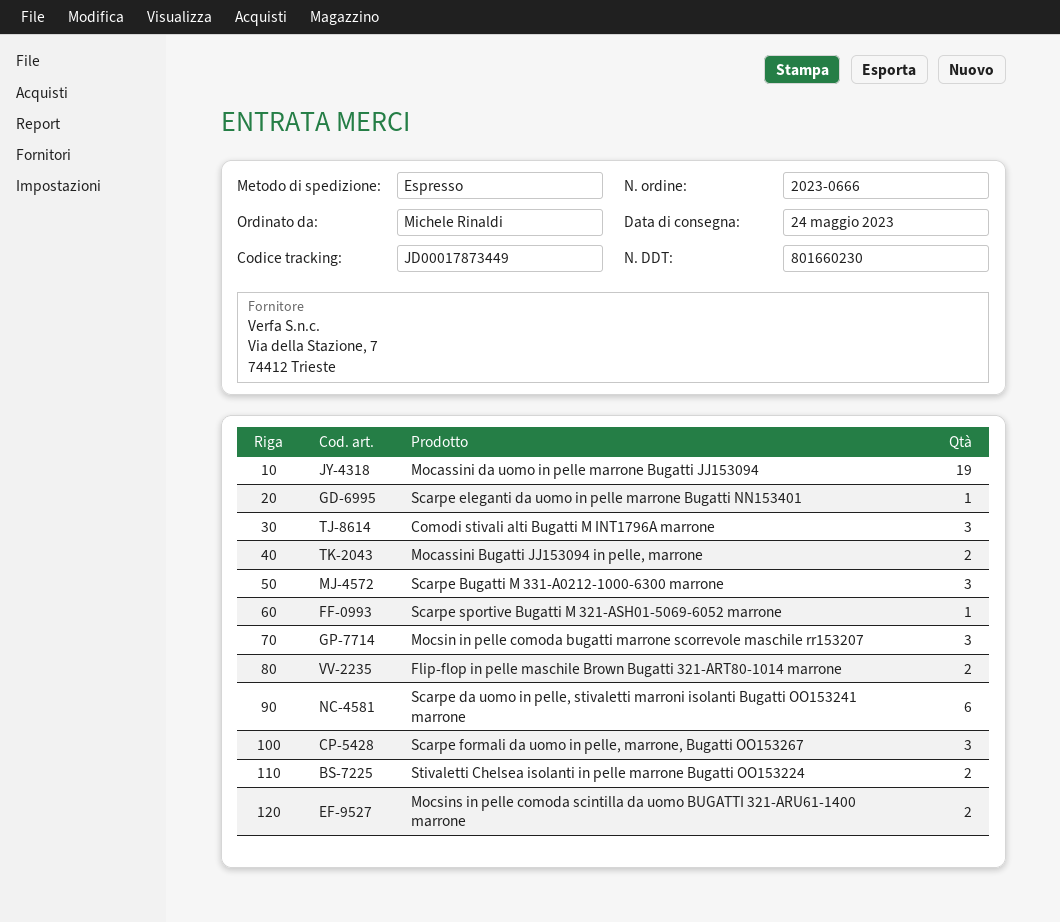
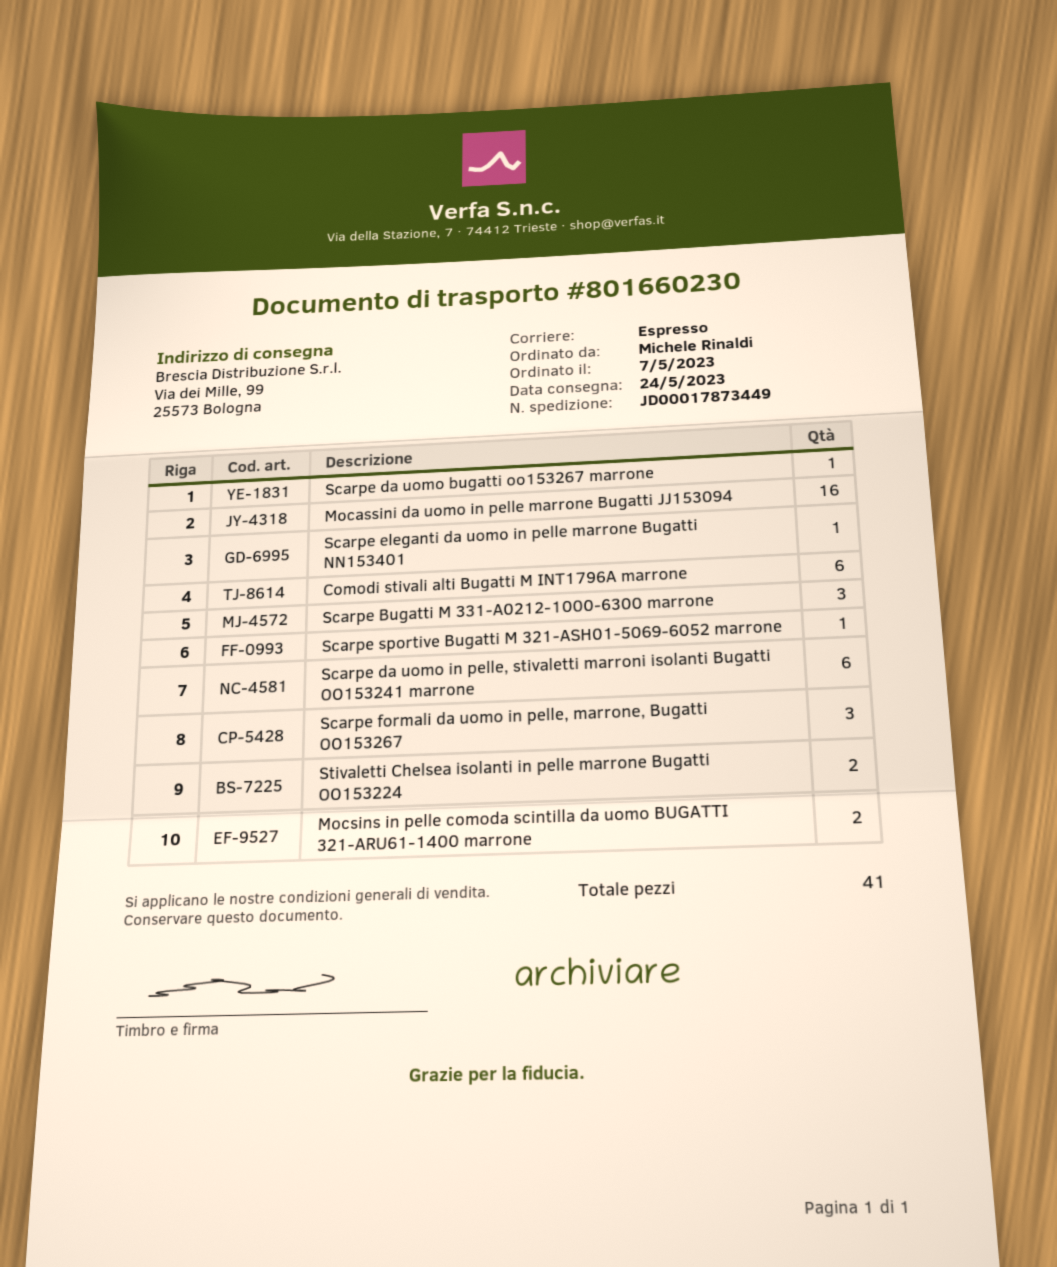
Mocassini da uomo in pelle marrone Bugatti JJ153094: 19 -> 16
Comodi stivali alti Bugatti M INT1796A marrone: 3 -> 6
Mocassini Bugatti JJ153094 in pelle, marrone: 2 -> none
Mocsin in pelle comoda bugatti marrone scorrevole maschile rr153207: 3 -> none
Flip-flop in pelle maschile Brown Bugatti 321-ART80-1014 marrone: 2 -> none
Scarpe da uomo bugatti oo153267 marrone: none -> 1

